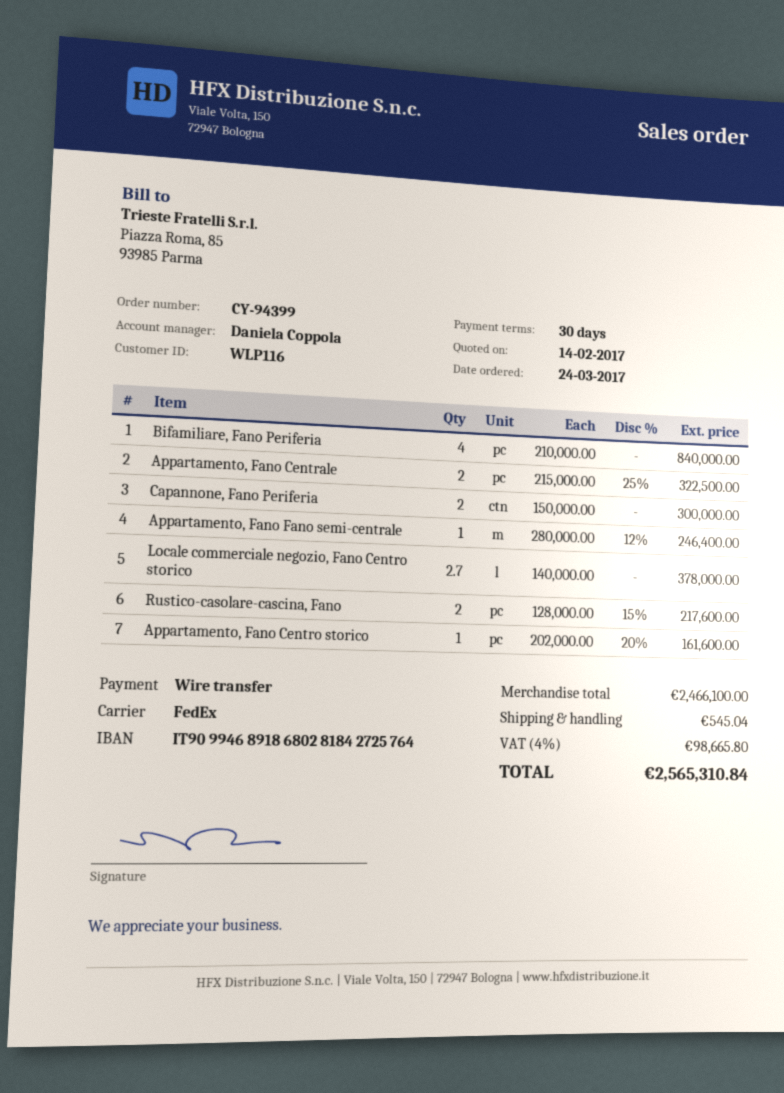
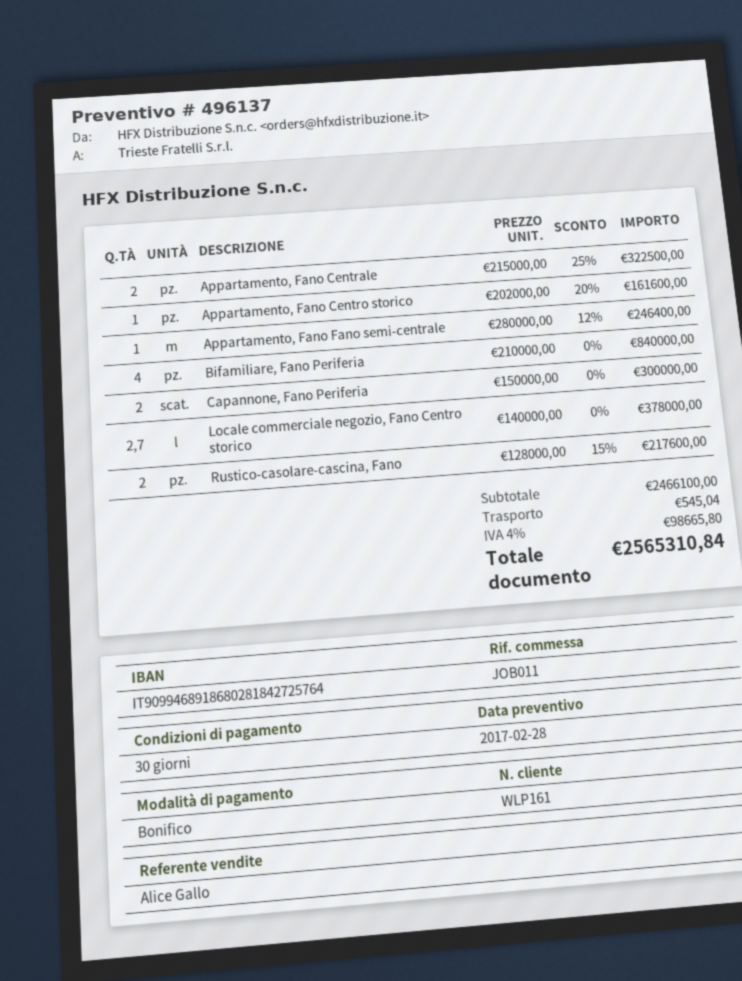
quote date: 2017-02-14 -> 2017-02-28
customer number: WLP116 -> WLP161
sales rep: Daniela Coppola -> Alice Gallo

